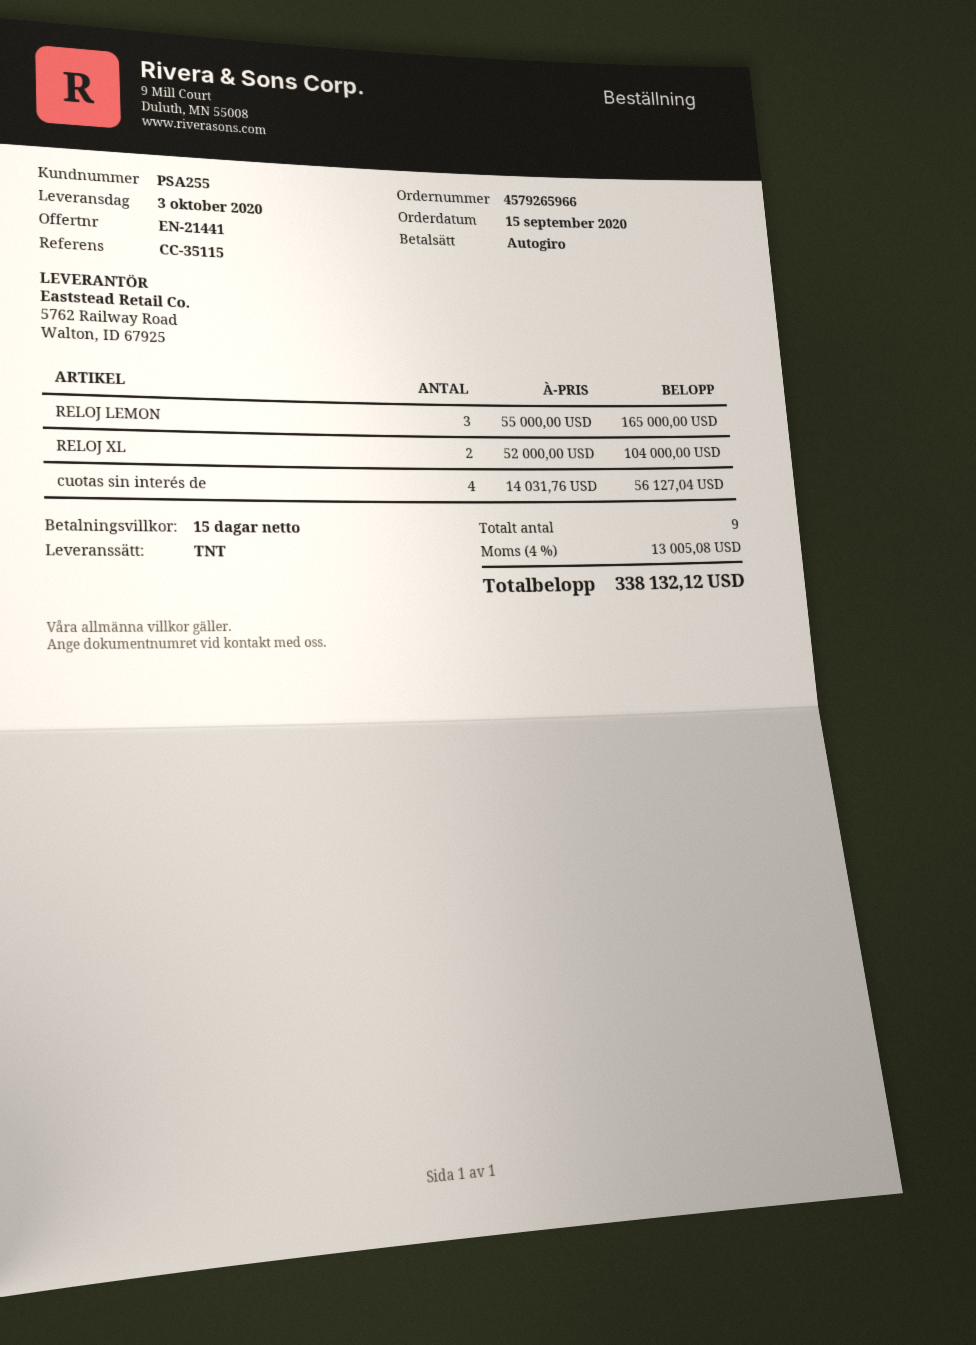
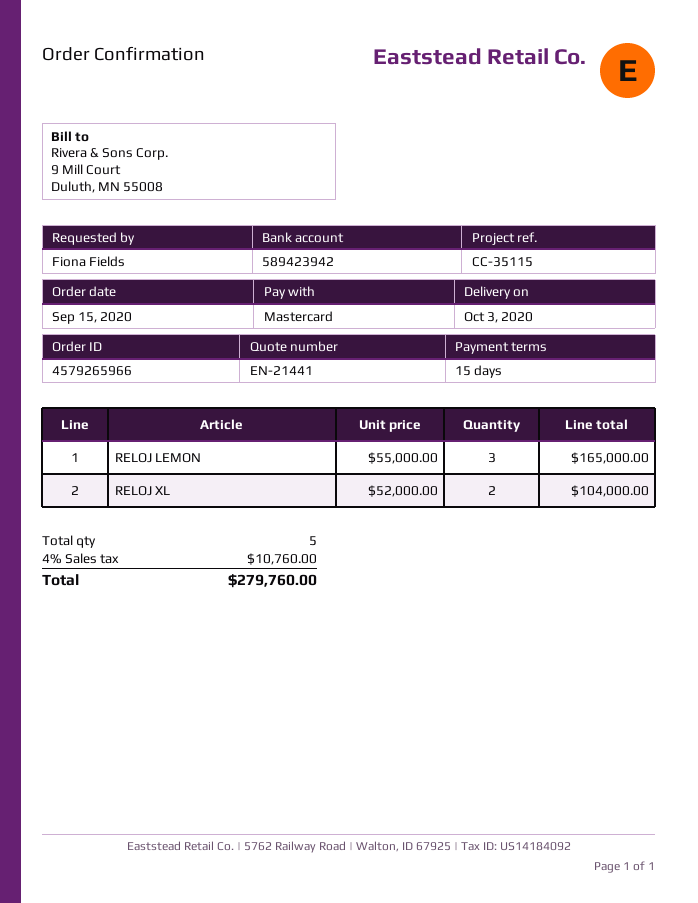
payment method: direct debit -> Mastercard
cuotas sin interés de: 4 x 14031.76 = 56127.04 -> none
total quantity: 9 -> 5
tax: 4% = 13005.08 -> 4% = 10760.00
total: 338132.12 -> 279760.00

